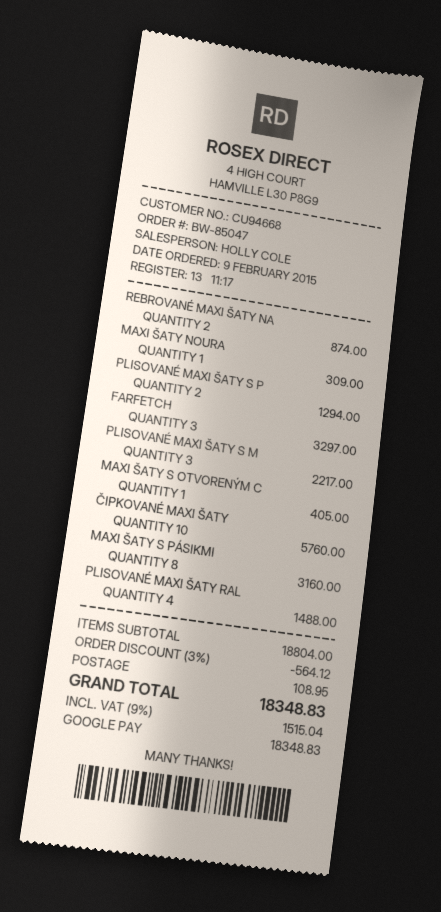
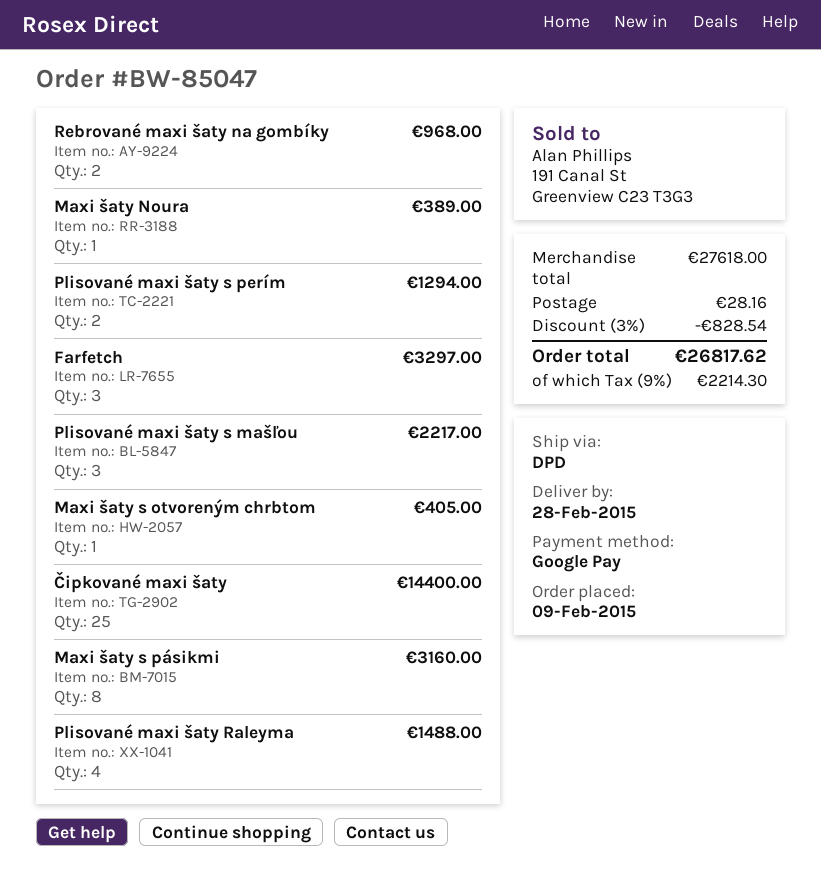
REBROVANÉ MAXI ŠATY NA: 2 for 874.00 -> 2 for 968.00
MAXI ŠATY NOURA: 1 for 309.00 -> 1 for 389.00
ČIPKOVANÉ MAXI ŠATY: 10 for 5760.00 -> 25 for 14400.00
subtotal: 18804.00 -> 27618.00
discount: 3% = 564.12 -> 3% = 828.54
shipping: 108.95 -> 28.16
tax: 9% = 1515.04 -> 9% = 2214.30
total: 18348.83 -> 26817.62

